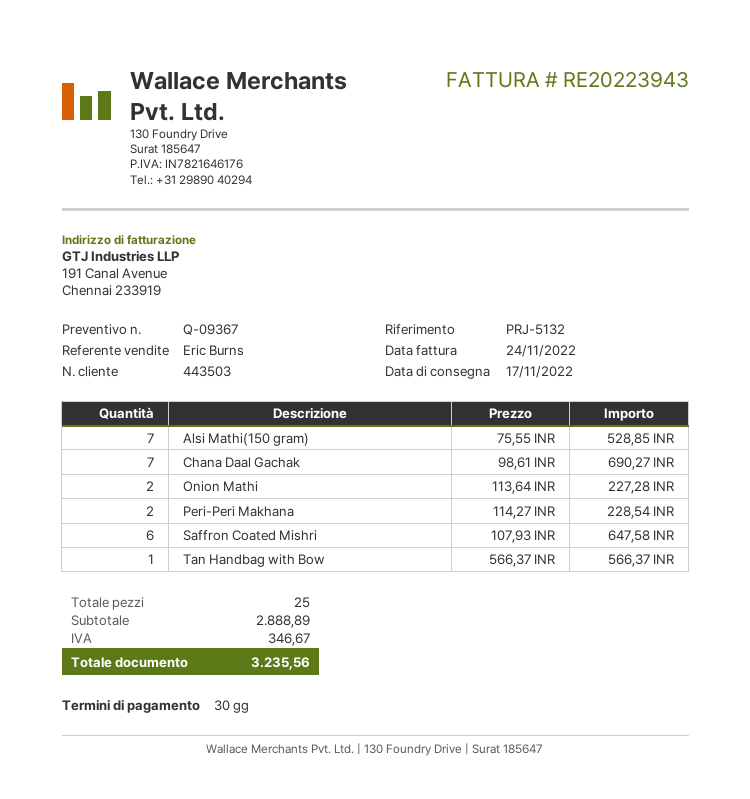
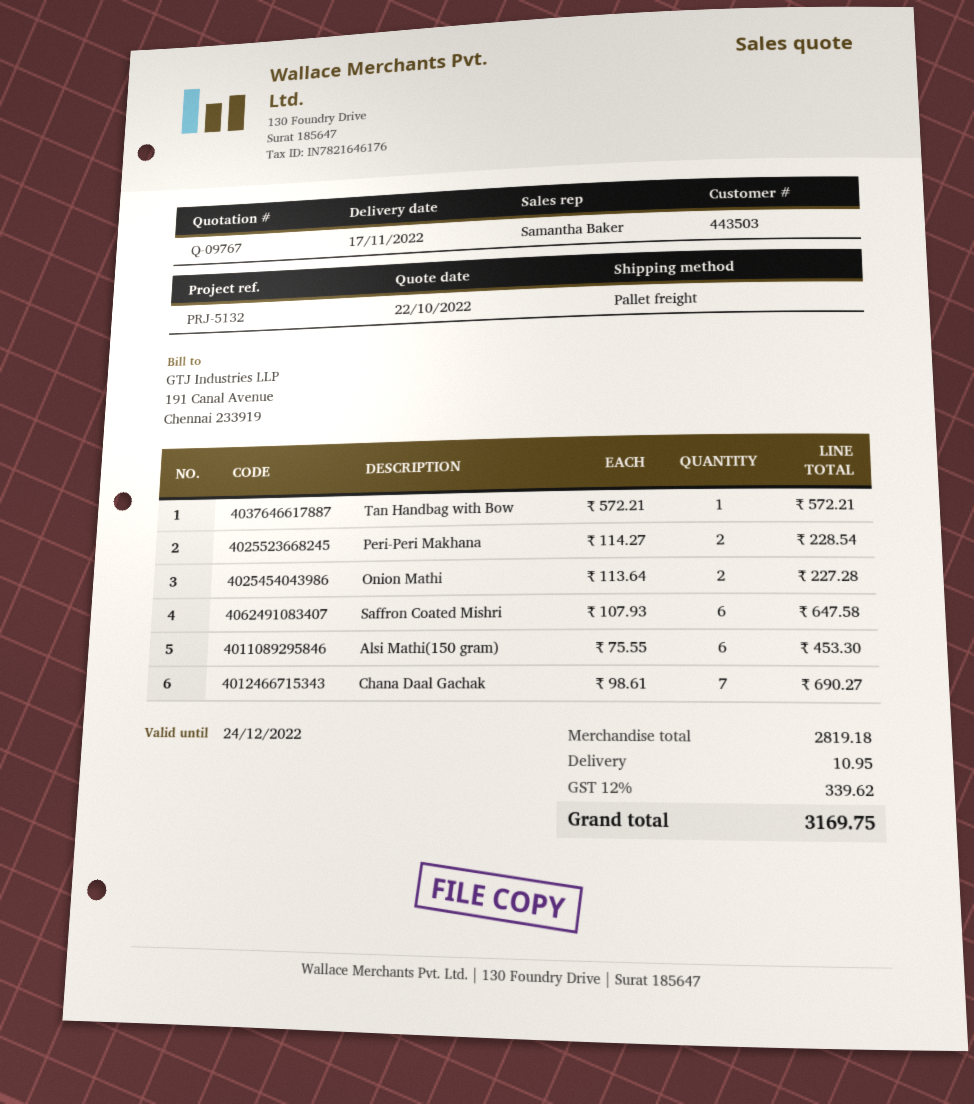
quote number: Q-09367 -> Q-09767
sales rep: Eric Burns -> Samantha Baker
Alsi Mathi(150 gram): 7 x 75.55 = 528.85 -> 6 x 75.55 = 453.30
Tan Handbag with Bow: 1 x 566.37 = 566.37 -> 1 x 572.21 = 572.21
subtotal: 2888.89 -> 2819.18
shipping: none -> 10.95
tax: 346.67 -> 339.62
total: 3235.56 -> 3169.75

